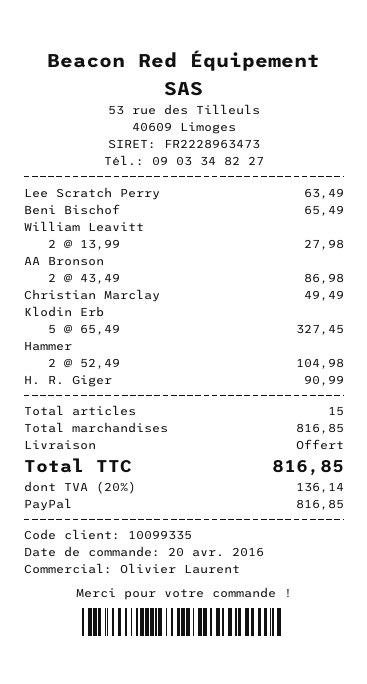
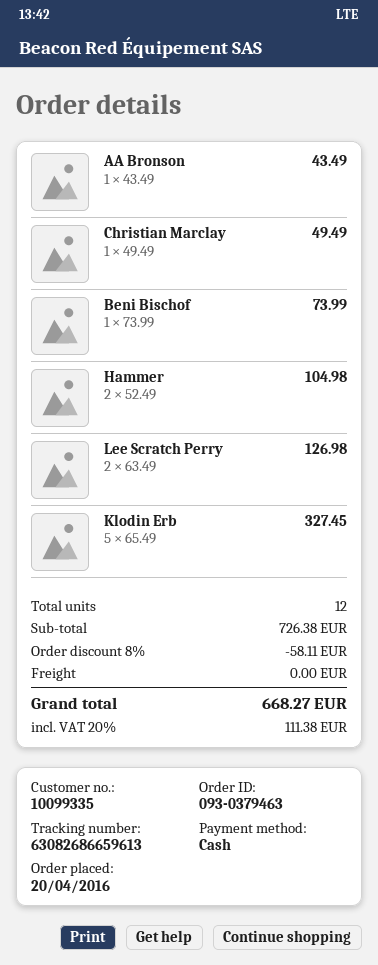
payment method: PayPal -> cash
Lee Scratch Perry: 1 x 63.49 = 63.49 -> 2 x 63.49 = 126.98
Beni Bischof: 1 x 65.49 = 65.49 -> 1 x 73.99 = 73.99
William Leavitt: 2 x 13.99 = 27.98 -> none
AA Bronson: 2 x 43.49 = 86.98 -> 1 x 43.49 = 43.49
H. R. Giger: 1 x 90.99 = 90.99 -> none
total quantity: 15 -> 12
subtotal: 816.85 -> 726.38
discount: none -> 8% = 58.11
tax: 20% = 136.14 -> 20% = 111.38
total: 816.85 -> 668.27

